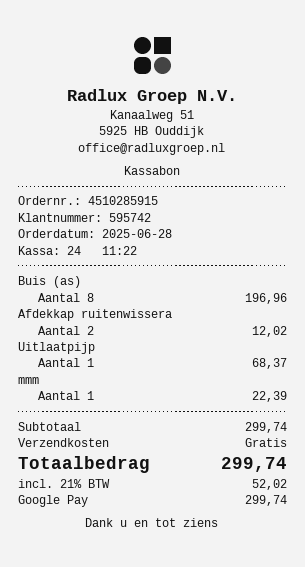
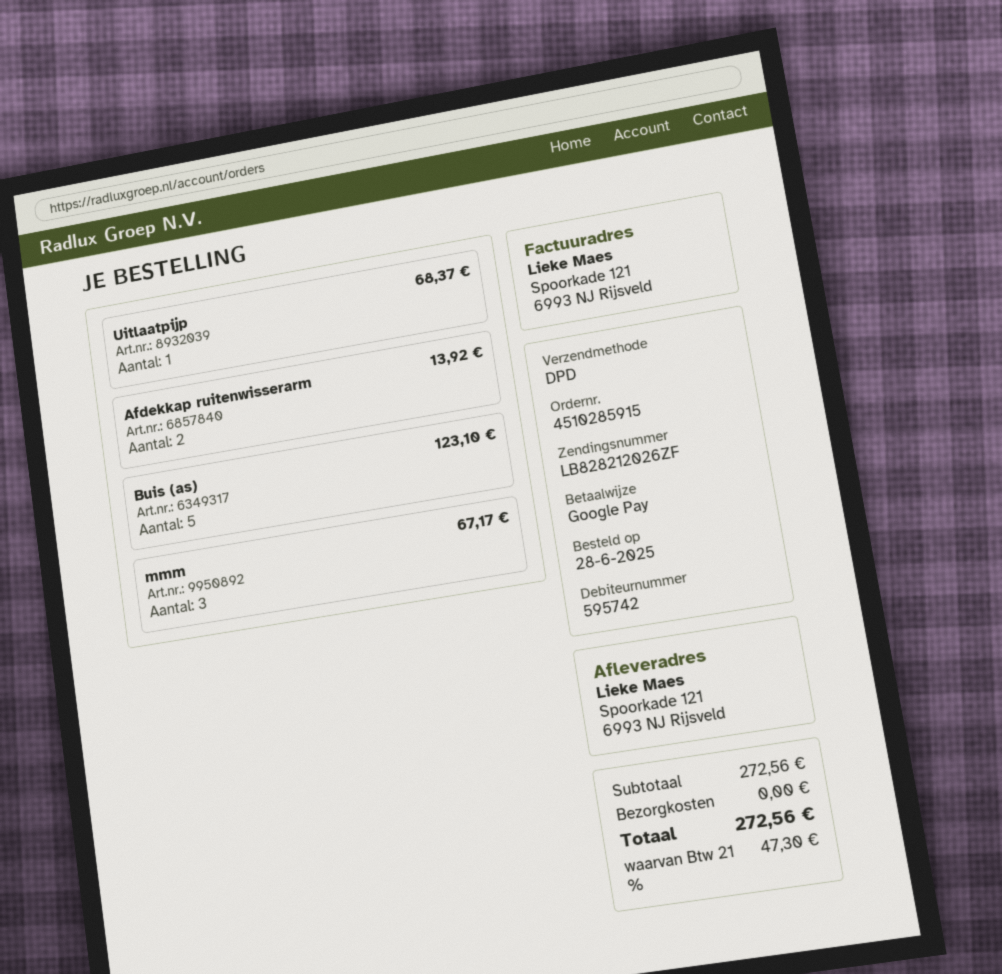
Buis (as): 8 for 196.96 -> 5 for 123.10
Afdekkap ruitenwissera: 2 for 12.02 -> 2 for 13.92
mmm: 1 for 22.39 -> 3 for 67.17
subtotal: 299.74 -> 272.56
tax: 21% = 52.02 -> 21% = 47.30
total: 299.74 -> 272.56

